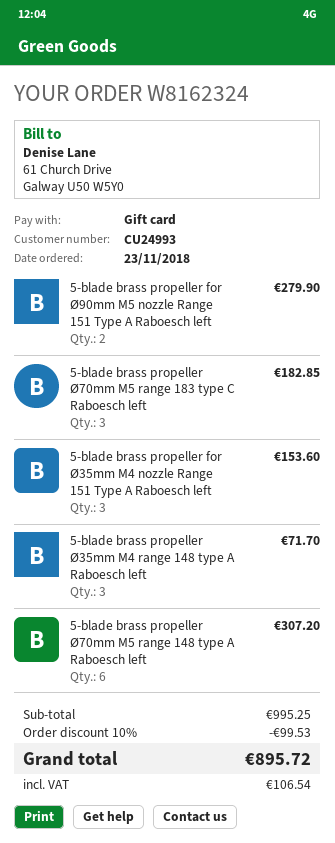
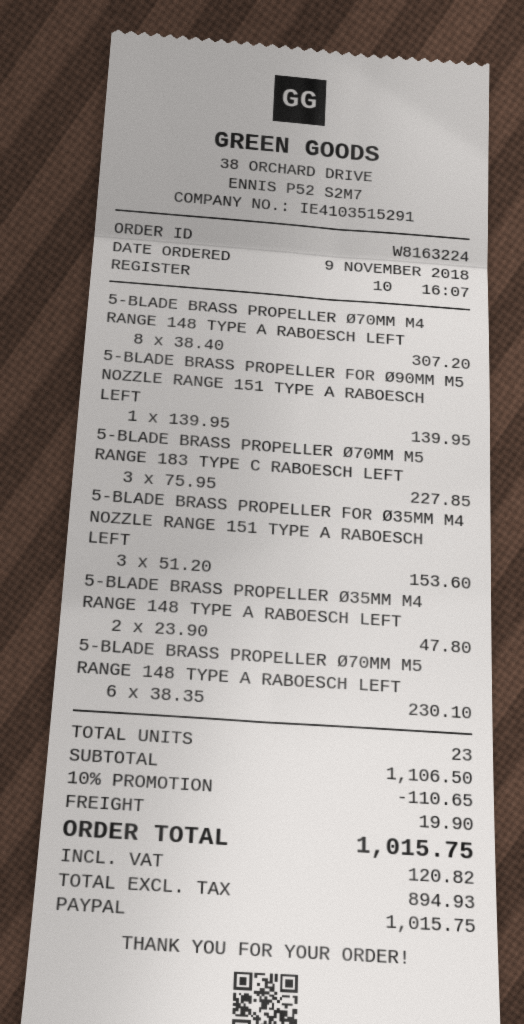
order number: W8162324 -> W8163224
order date: 2018-11-23 -> 2018-11-09
payment method: gift card -> PayPal
5-blade brass propeller for Ø90mm M5 nozzle Range 151 Type A Raboesch left: 2 for 279.90 -> 1 for 139.95
5-blade brass propeller Ø70mm M5 range 183 type C Raboesch left: 3 for 182.85 -> 3 for 227.85
5-blade brass propeller Ø35mm M4 range 148 type A Raboesch left: 3 for 71.70 -> 2 for 47.80
5-blade brass propeller Ø70mm M5 range 148 type A Raboesch left: 6 for 307.20 -> 6 for 230.10
5-BLADE BRASS PROPELLER Ø70MM M4 RANGE 148 TYPE A RABOESCH LEFT: none -> 8 for 307.20
subtotal: 995.25 -> 1106.50
discount: 10% = 99.53 -> 10% = 110.65
shipping: none -> 19.90
tax: 106.54 -> 120.82
total: 895.72 -> 1015.75

